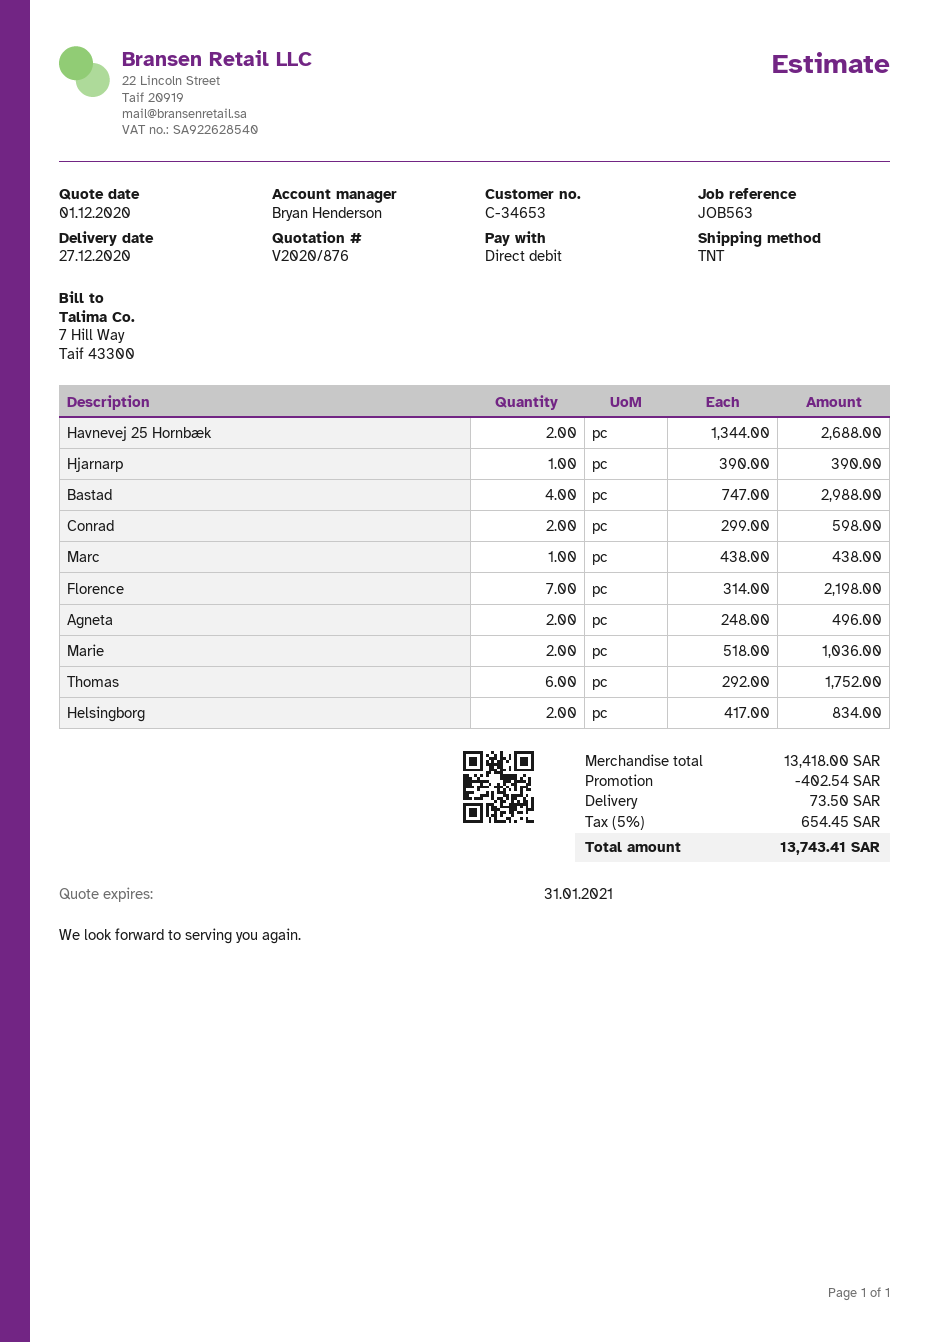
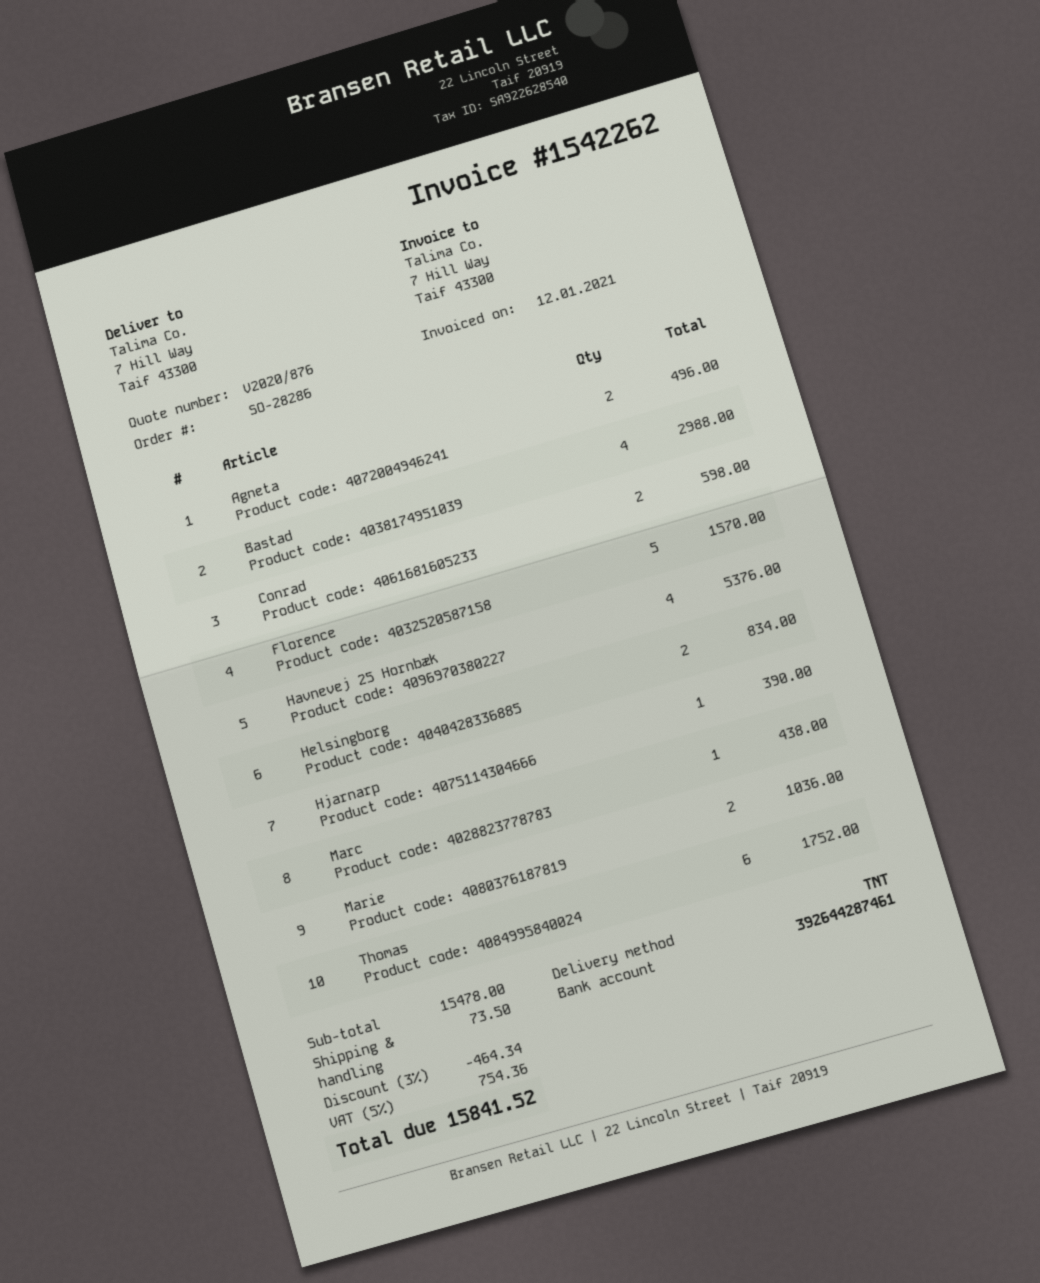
Havnevej 25 Hornbæk: 2 for 2688.00 -> 4 for 5376.00
Florence: 7 for 2198.00 -> 5 for 1570.00
subtotal: 13418.00 -> 15478.00
discount: 402.54 -> 464.34
tax: 5% = 654.45 -> 5% = 754.36
total: 13743.41 -> 15841.52

